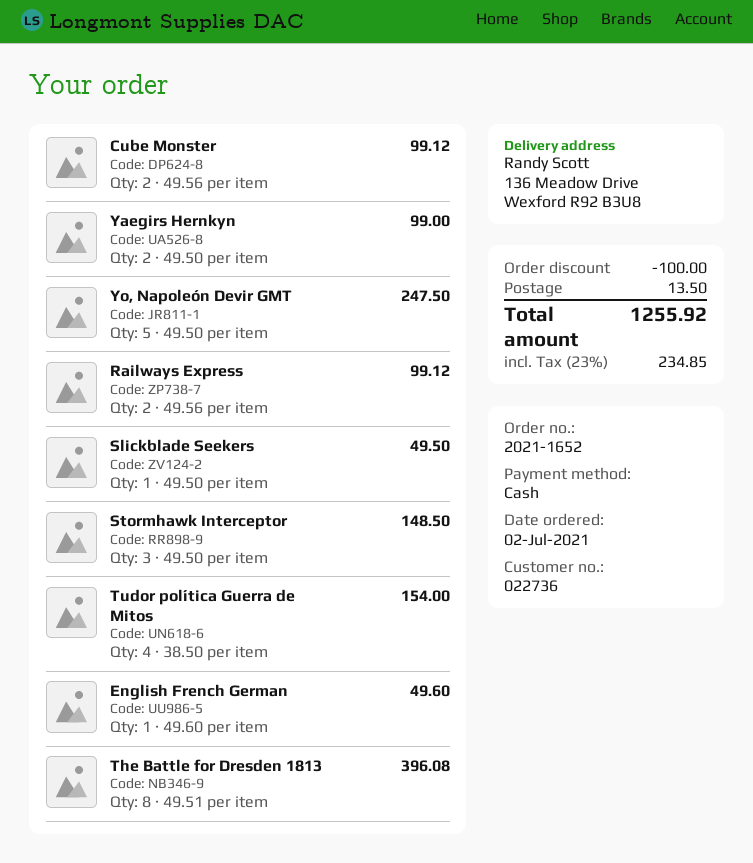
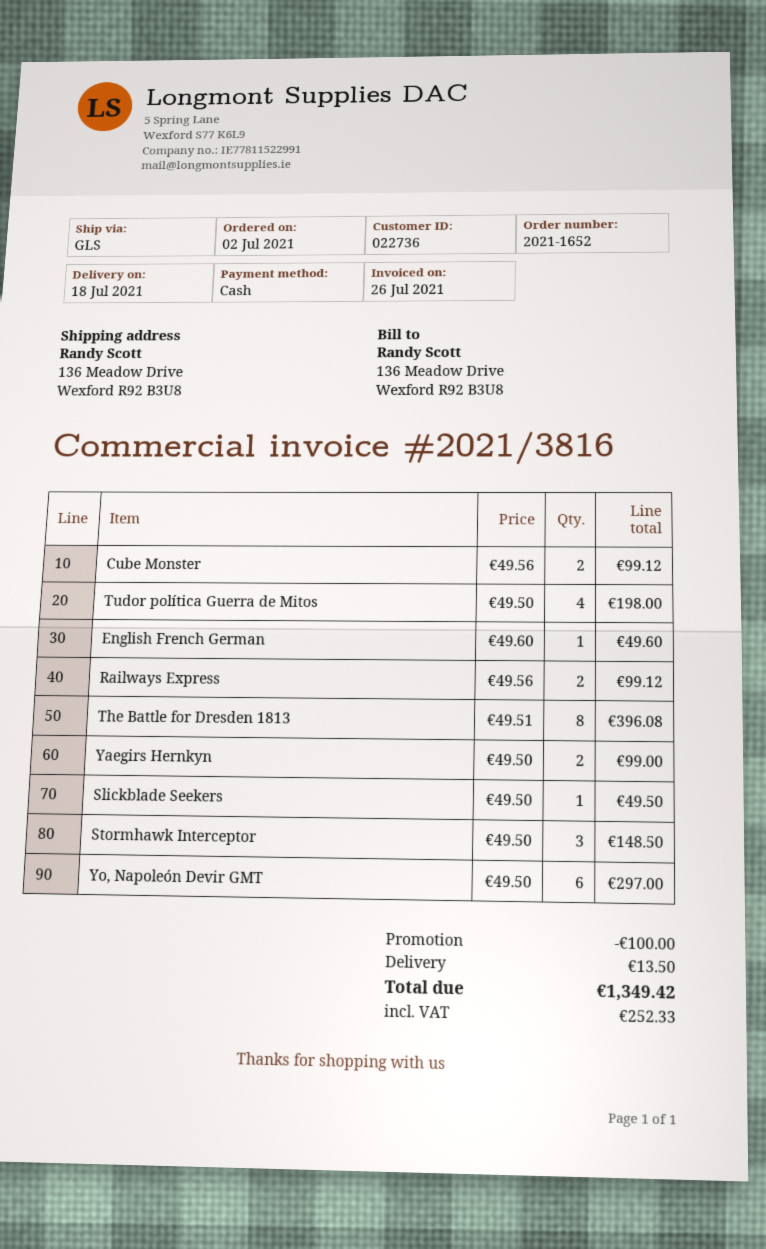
Yo, Napoleón Devir GMT: 5 x 49.50 = 247.50 -> 6 x 49.50 = 297.00
Tudor política Guerra de Mitos: 4 x 38.50 = 154.00 -> 4 x 49.50 = 198.00
tax: 234.85 -> 252.33
total: 1255.92 -> 1349.42

